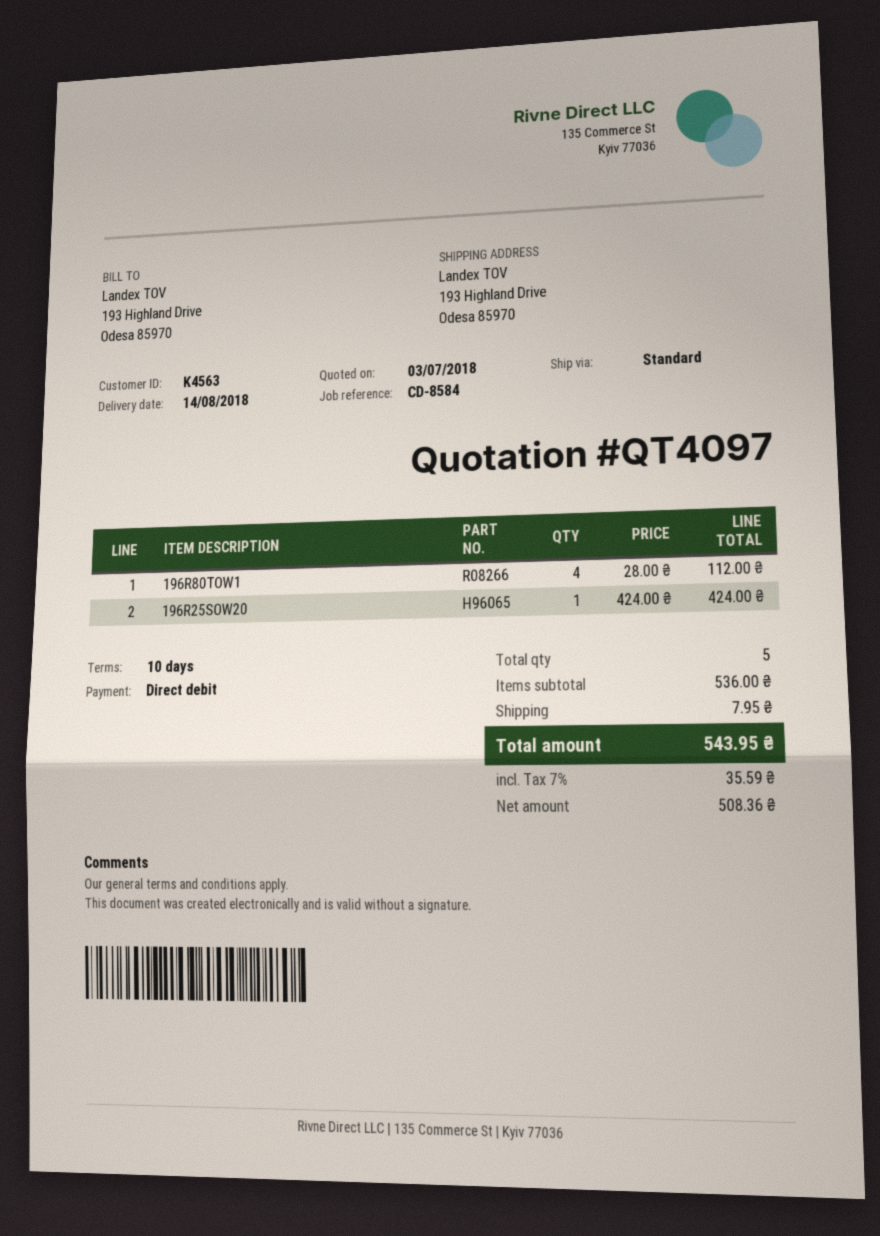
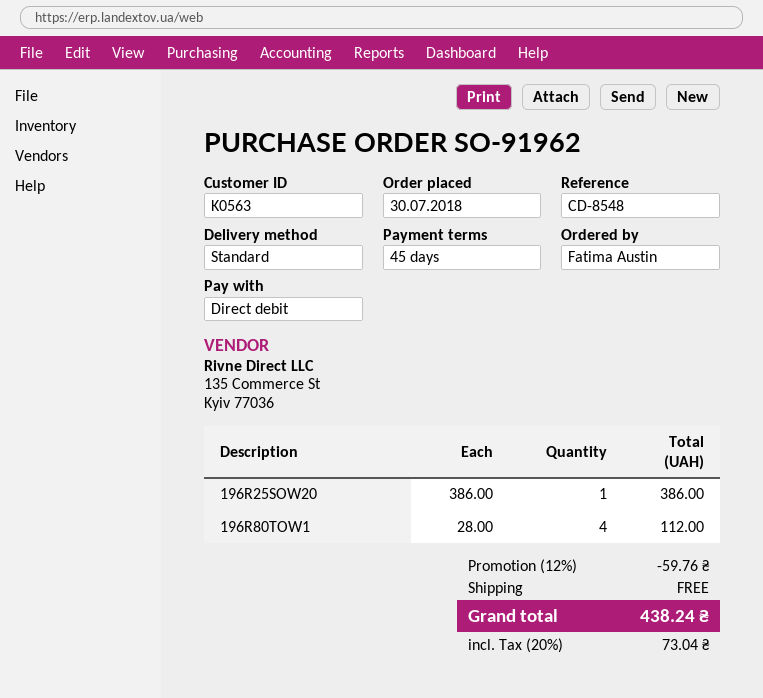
payment terms: 10 days -> 45 days
customer number: K4563 -> K0563
reference: CD-8584 -> CD-8548
196R25SOW20: 1 x 424.00 = 424.00 -> 1 x 386.00 = 386.00
discount: none -> 12% = 59.76
shipping: 7.95 -> 0.00
tax: 7% = 35.59 -> 20% = 73.04
total: 543.95 -> 438.24

